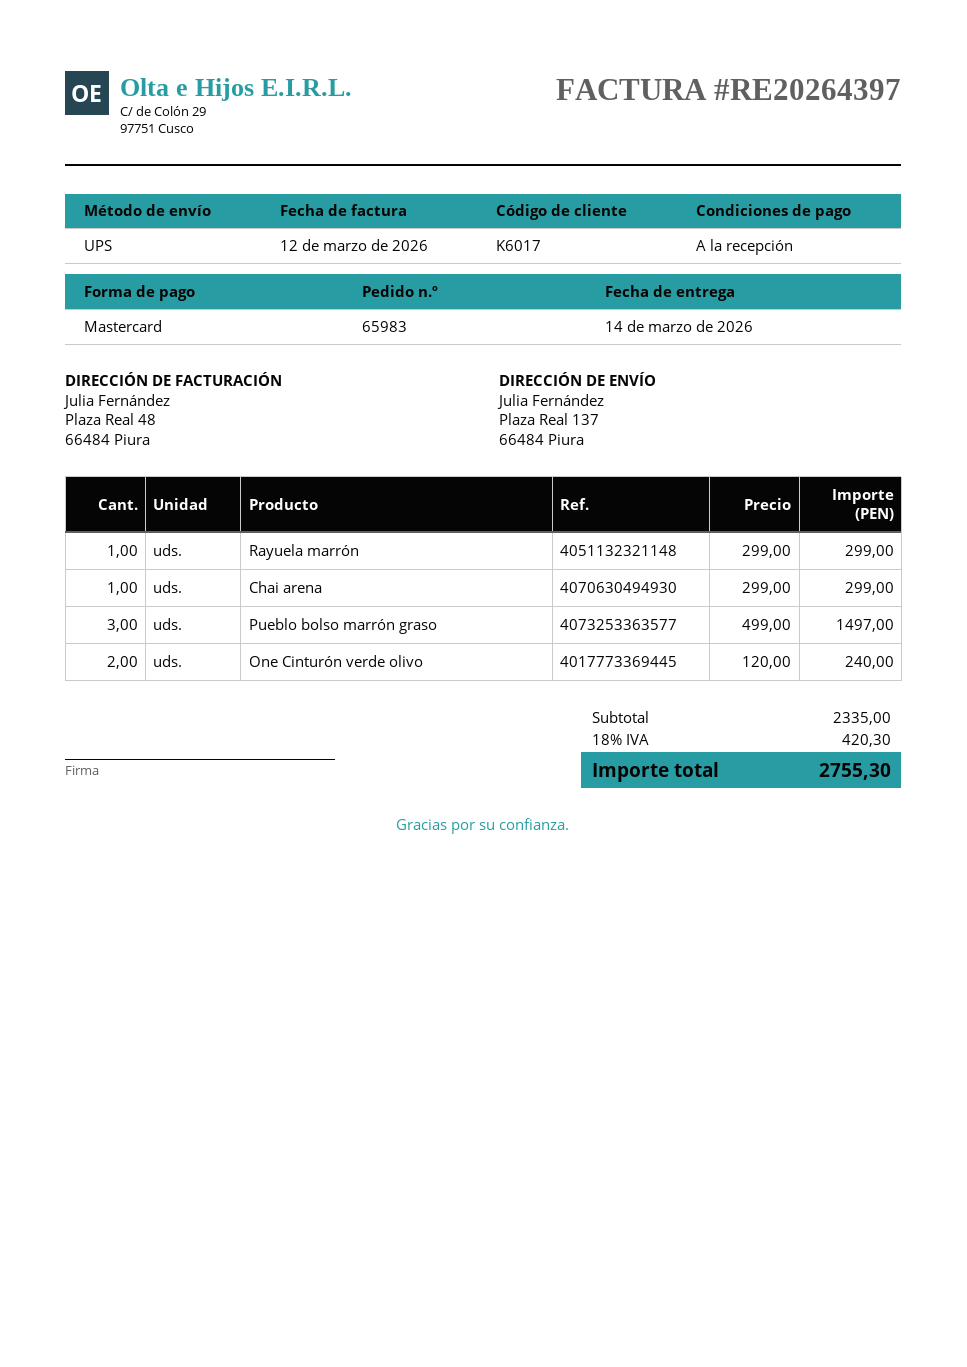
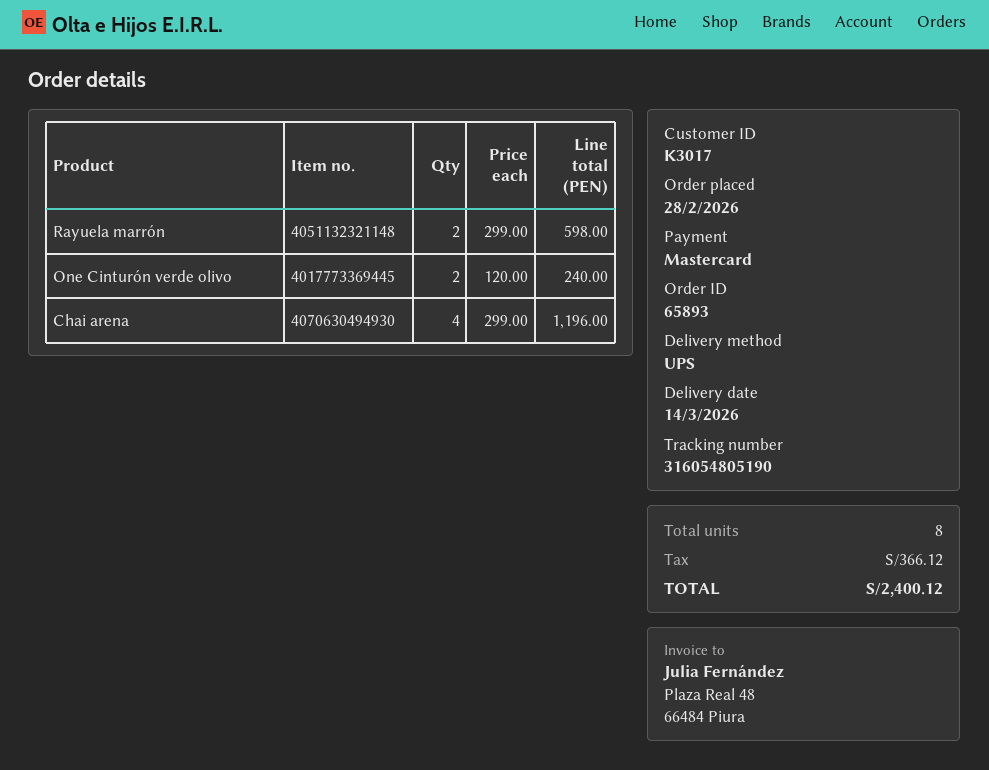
order number: 65983 -> 65893
customer number: K6017 -> K3017
Rayuela marrón: 1 x 299.00 = 299.00 -> 2 x 299.00 = 598.00
Chai arena: 1 x 299.00 = 299.00 -> 4 x 299.00 = 1196.00
Pueblo bolso marrón graso: 3 x 499.00 = 1497.00 -> none
tax: 420.30 -> 366.12
total: 2755.30 -> 2400.12

